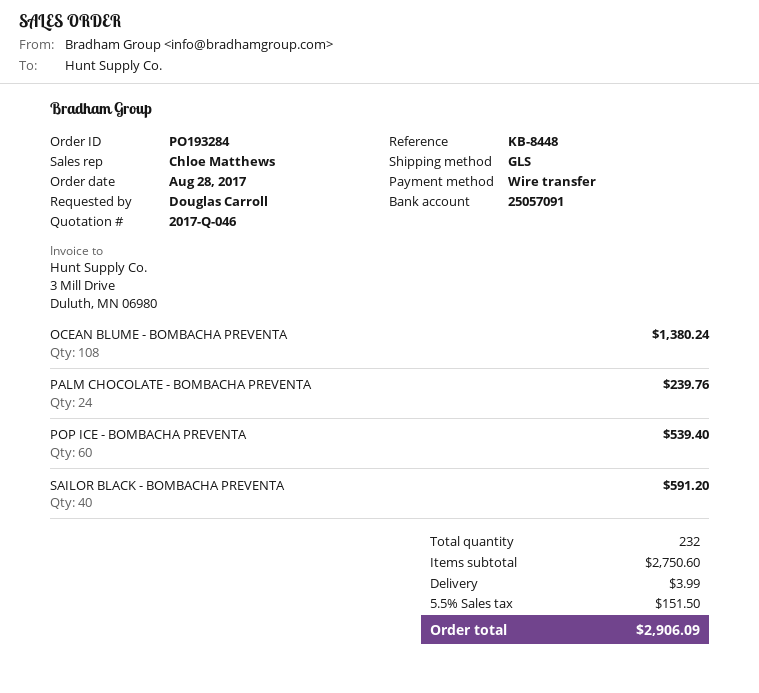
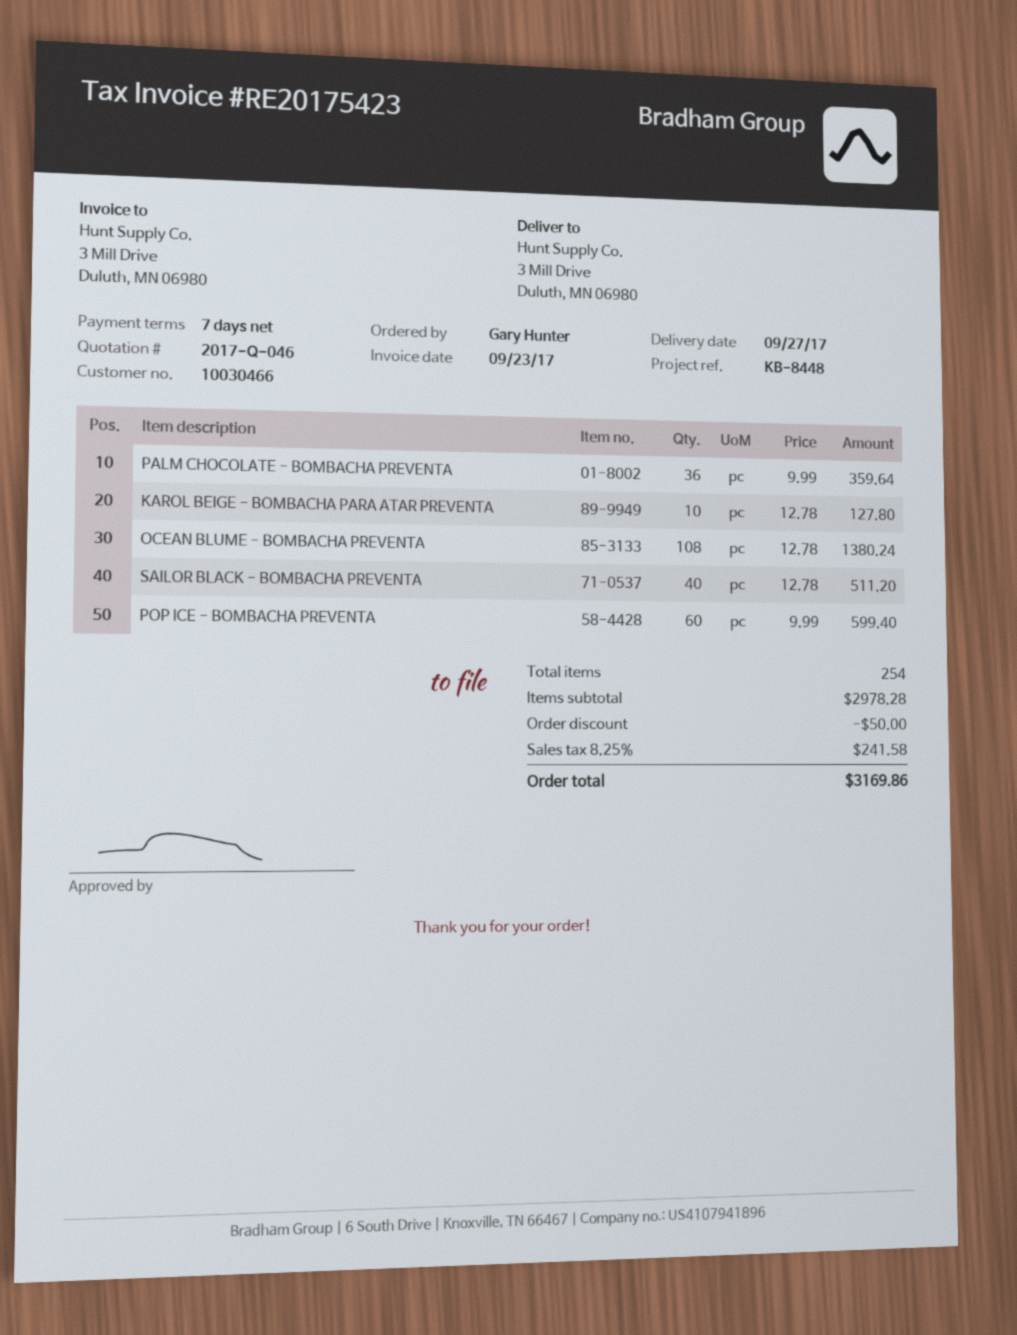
ordered by: Douglas Carroll -> Gary Hunter
PALM CHOCOLATE - BOMBACHA PREVENTA: 24 for 239.76 -> 36 for 359.64
POP ICE - BOMBACHA PREVENTA: 60 for 539.40 -> 60 for 599.40
SAILOR BLACK - BOMBACHA PREVENTA: 40 for 591.20 -> 40 for 511.20
KAROL BEIGE - BOMBACHA PARA ATAR PREVENTA: none -> 10 for 127.80
total quantity: 232 -> 254
subtotal: 2750.60 -> 2978.28
discount: none -> 50.00
shipping: 3.99 -> none
tax: 5.5% = 151.50 -> 8.25% = 241.58
total: 2906.09 -> 3169.86

